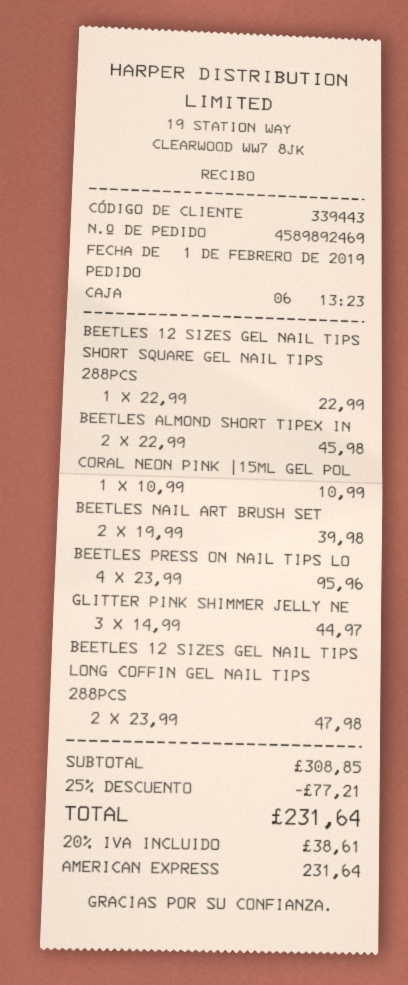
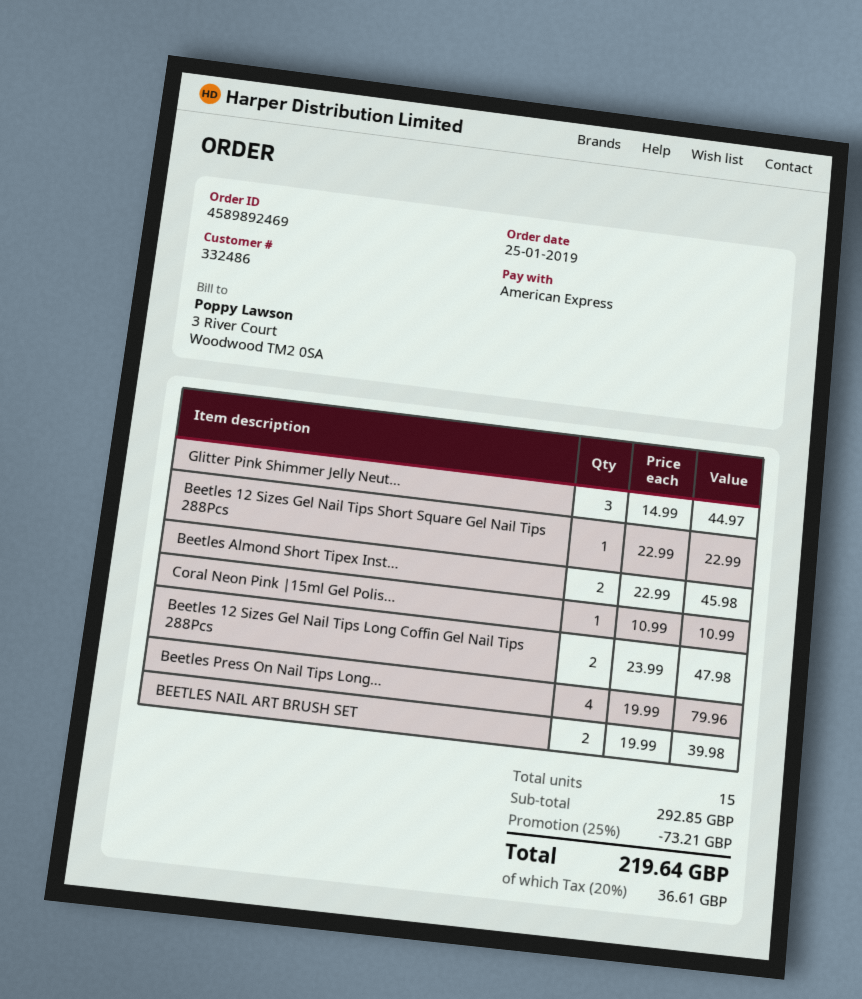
order date: 2019-02-01 -> 2019-01-25
customer number: 339443 -> 332486
BEETLES PRESS ON NAIL TIPS LO: 4 x 23.99 = 95.96 -> 4 x 19.99 = 79.96
subtotal: 308.85 -> 292.85
discount: 25% = 77.21 -> 25% = 73.21
tax: 20% = 38.61 -> 20% = 36.61
total: 231.64 -> 219.64

